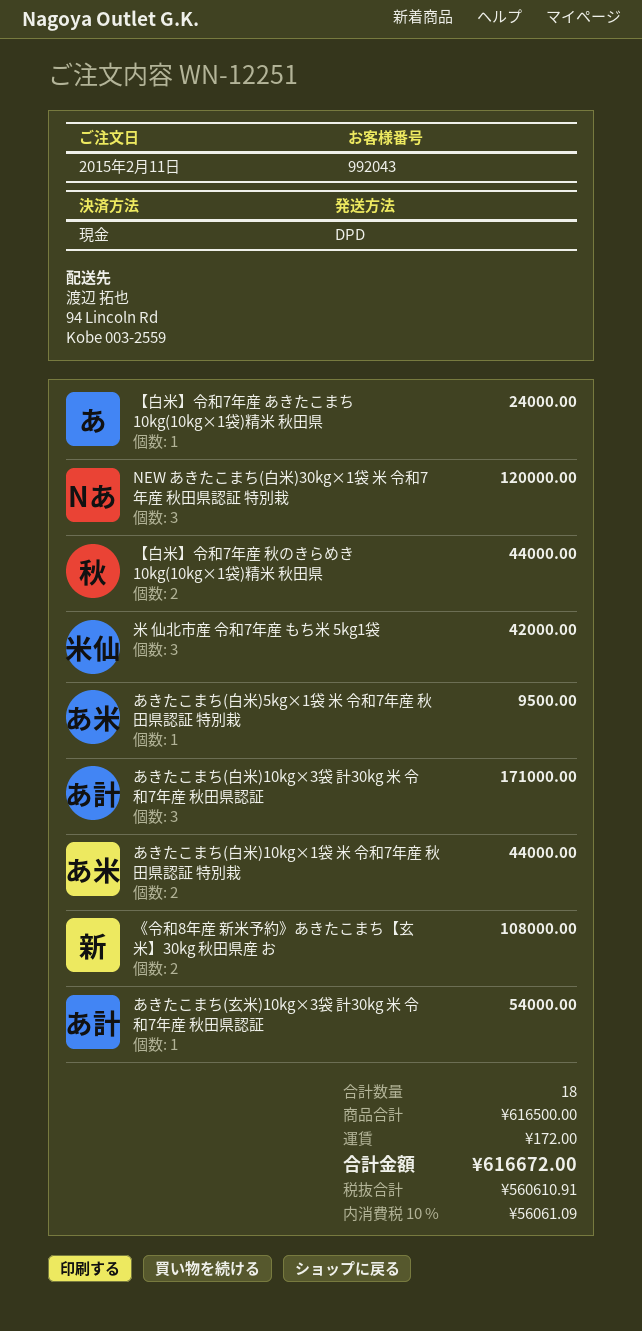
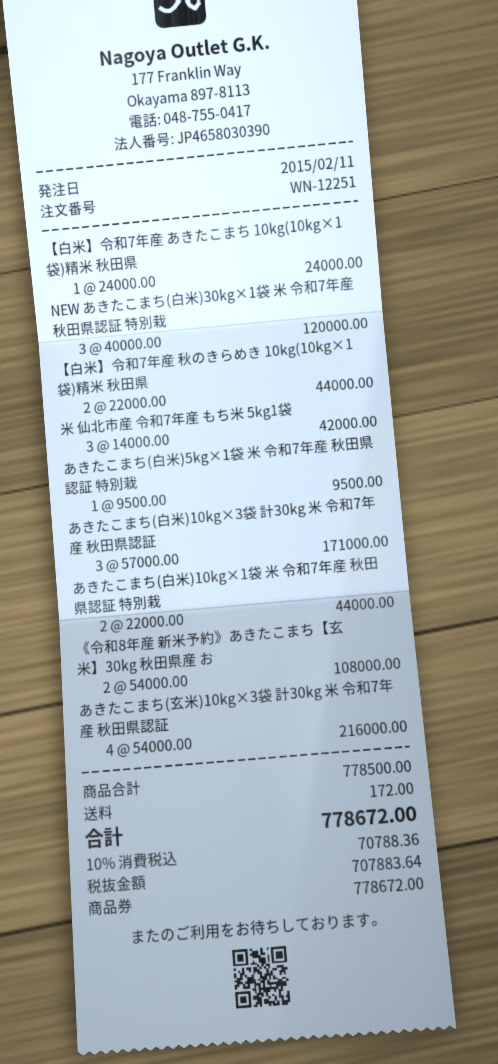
payment method: cash -> gift card
あきたこまち(玄米)10kg×3袋 計30kg 米 令和7年産 秋田県認証: 1 for 54000.00 -> 4 for 216000.00
subtotal: 616500.00 -> 778500.00
net: 560610.91 -> 707883.64
tax: 10% = 56061.09 -> 10% = 70788.36
total: 616672.00 -> 778672.00

